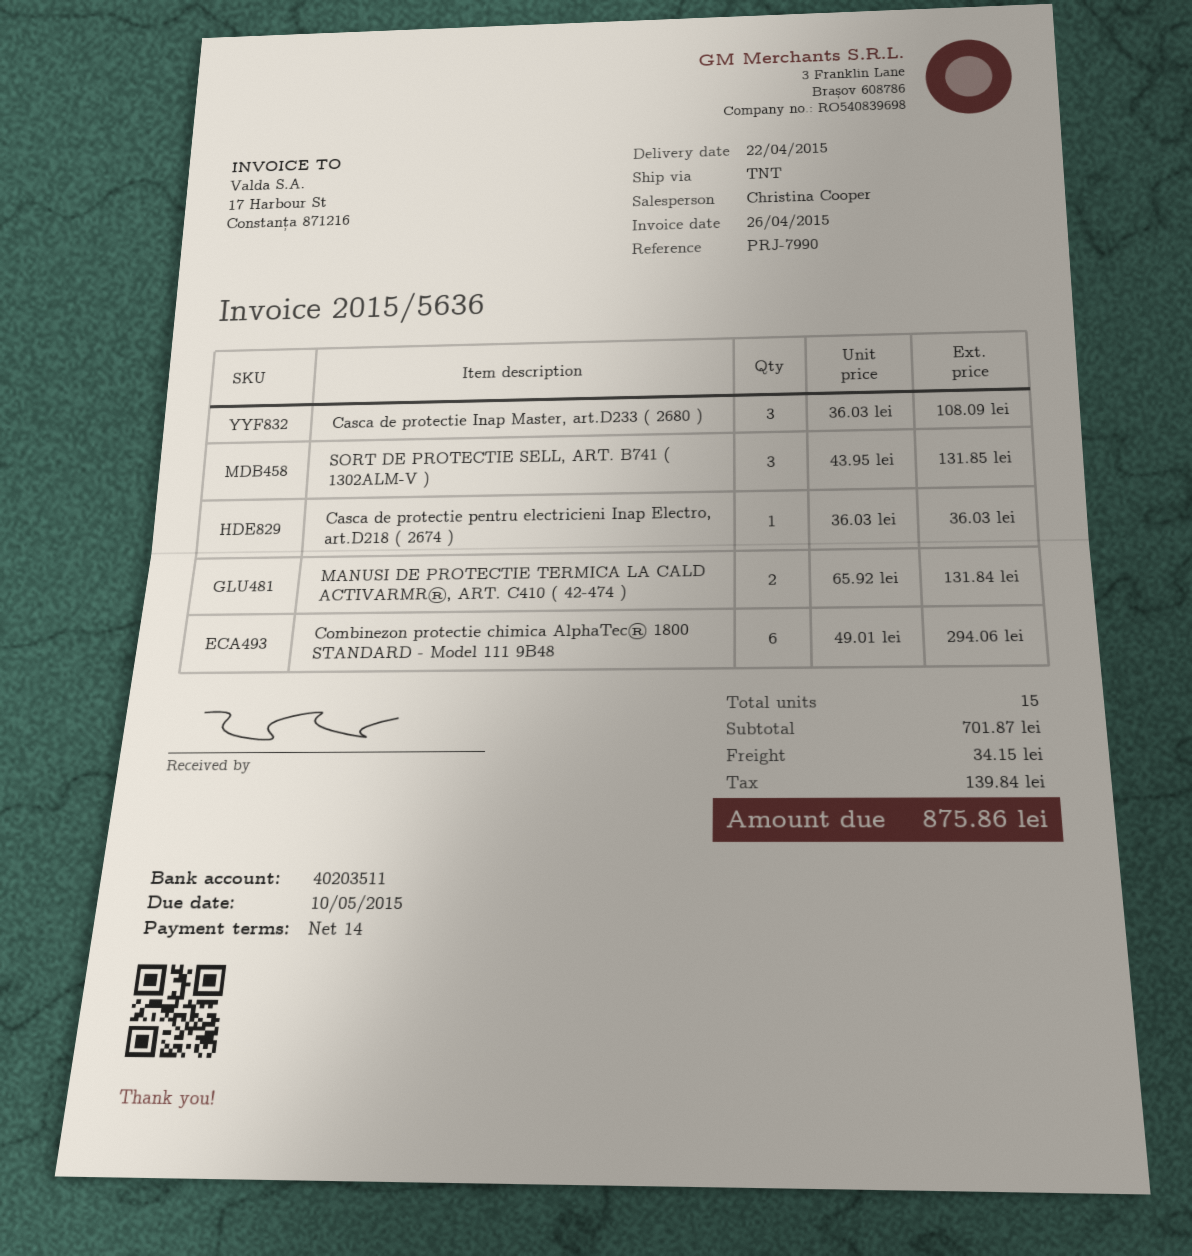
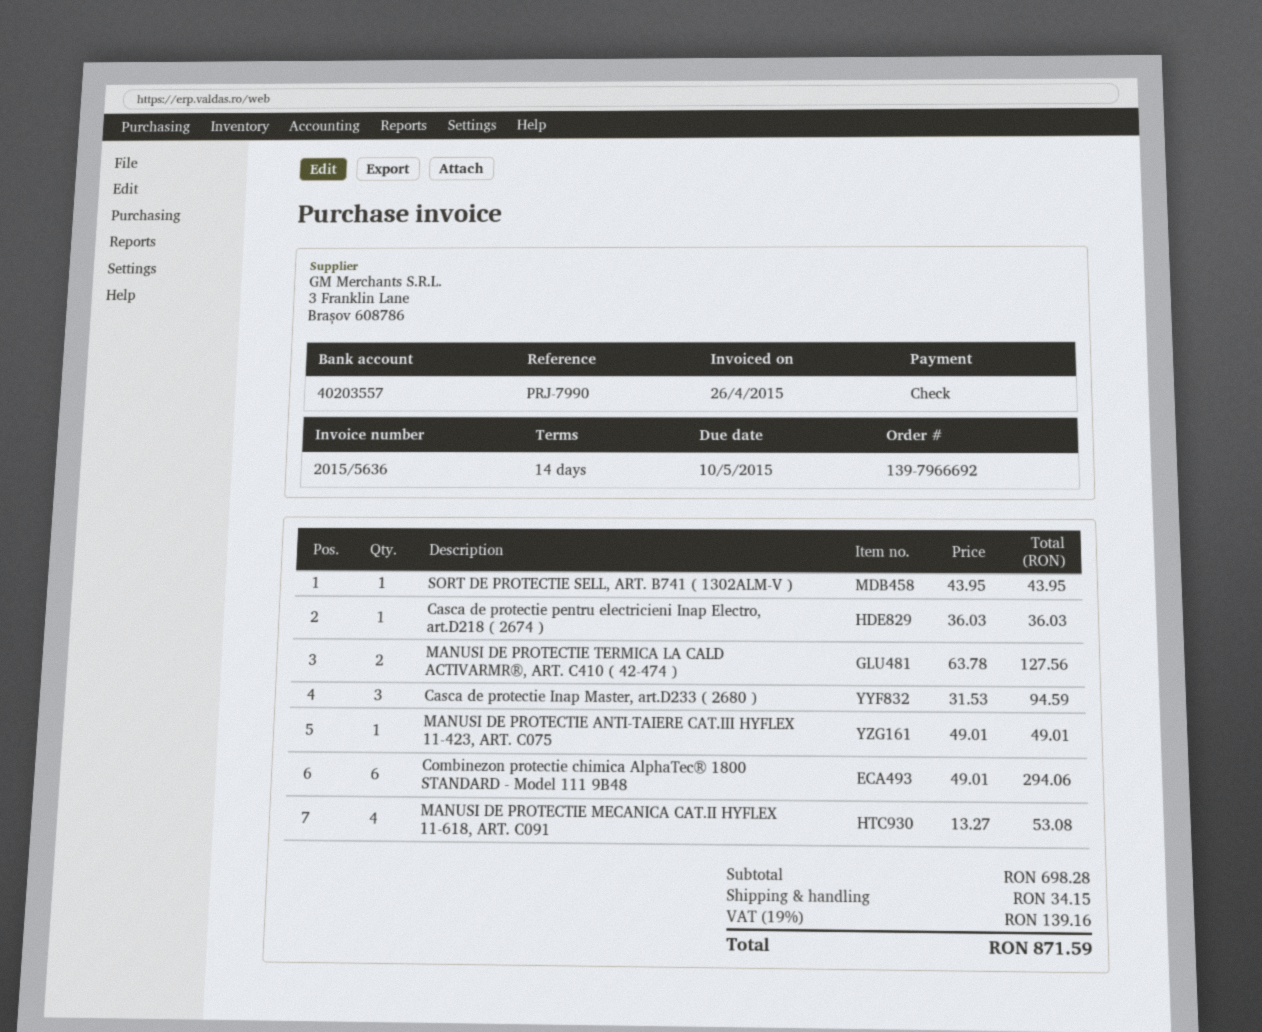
bank account: 40203511 -> 40203557
Casca de protectie Inap Master, art.D233 ( 2680 ): 3 x 36.03 = 108.09 -> 3 x 31.53 = 94.59
SORT DE PROTECTIE SELL, ART. B741 ( 1302ALM-V ): 3 x 43.95 = 131.85 -> 1 x 43.95 = 43.95
MANUSI DE PROTECTIE TERMICA LA CALD ACTIVARMR®, ART. C410 ( 42-474 ): 2 x 65.92 = 131.84 -> 2 x 63.78 = 127.56
MANUSI DE PROTECTIE ANTI-TAIERE CAT.III HYFLEX 11-423, ART. C075: none -> 1 x 49.01 = 49.01
MANUSI DE PROTECTIE MECANICA CAT.II HYFLEX 11-618, ART. C091: none -> 4 x 13.27 = 53.08
subtotal: 701.87 -> 698.28
tax: 139.84 -> 139.16
total: 875.86 -> 871.59

